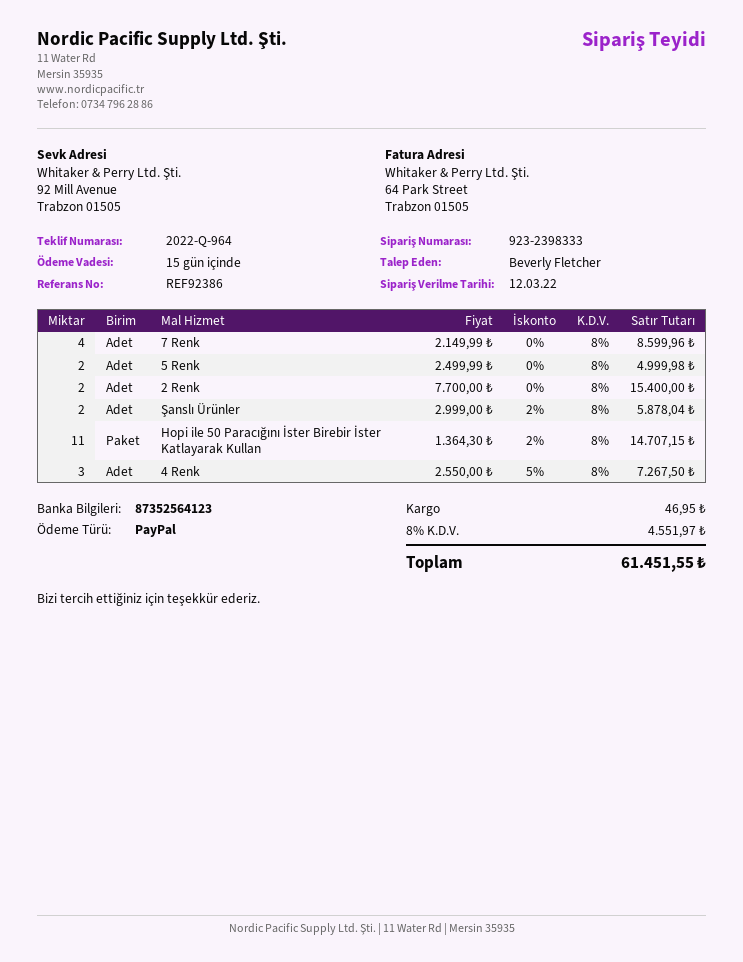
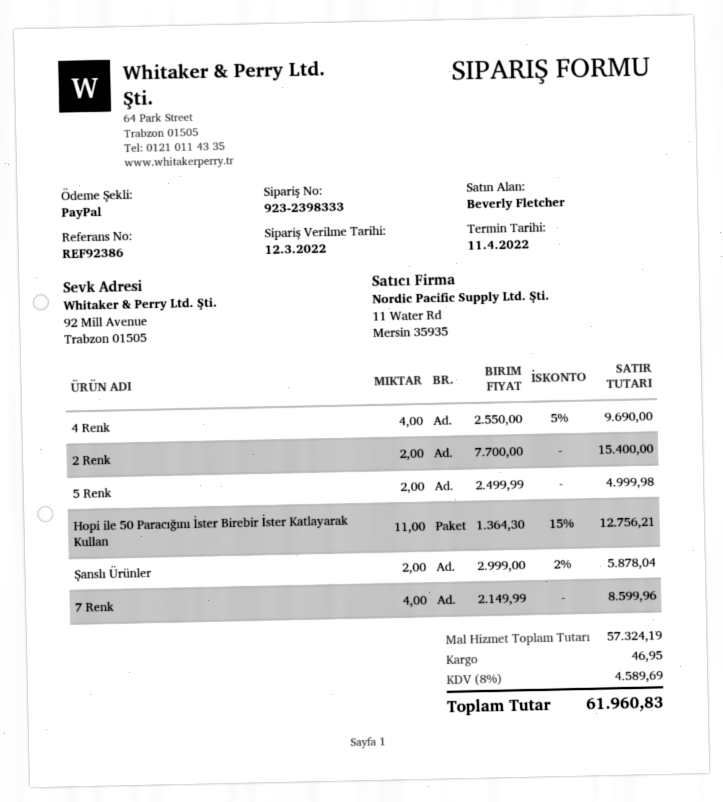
Hopi ile 50 Paracığını İster Birebir İster Katlayarak Kullan: 11 x 1364.30 - 2% = 14707.15 -> 11 x 1364.30 - 15% = 12756.21
4 Renk: 3 x 2550.00 - 5% = 7267.50 -> 4 x 2550.00 - 5% = 9690.00
tax: 8% = 4551.97 -> 8% = 4589.69
total: 61451.55 -> 61960.83

